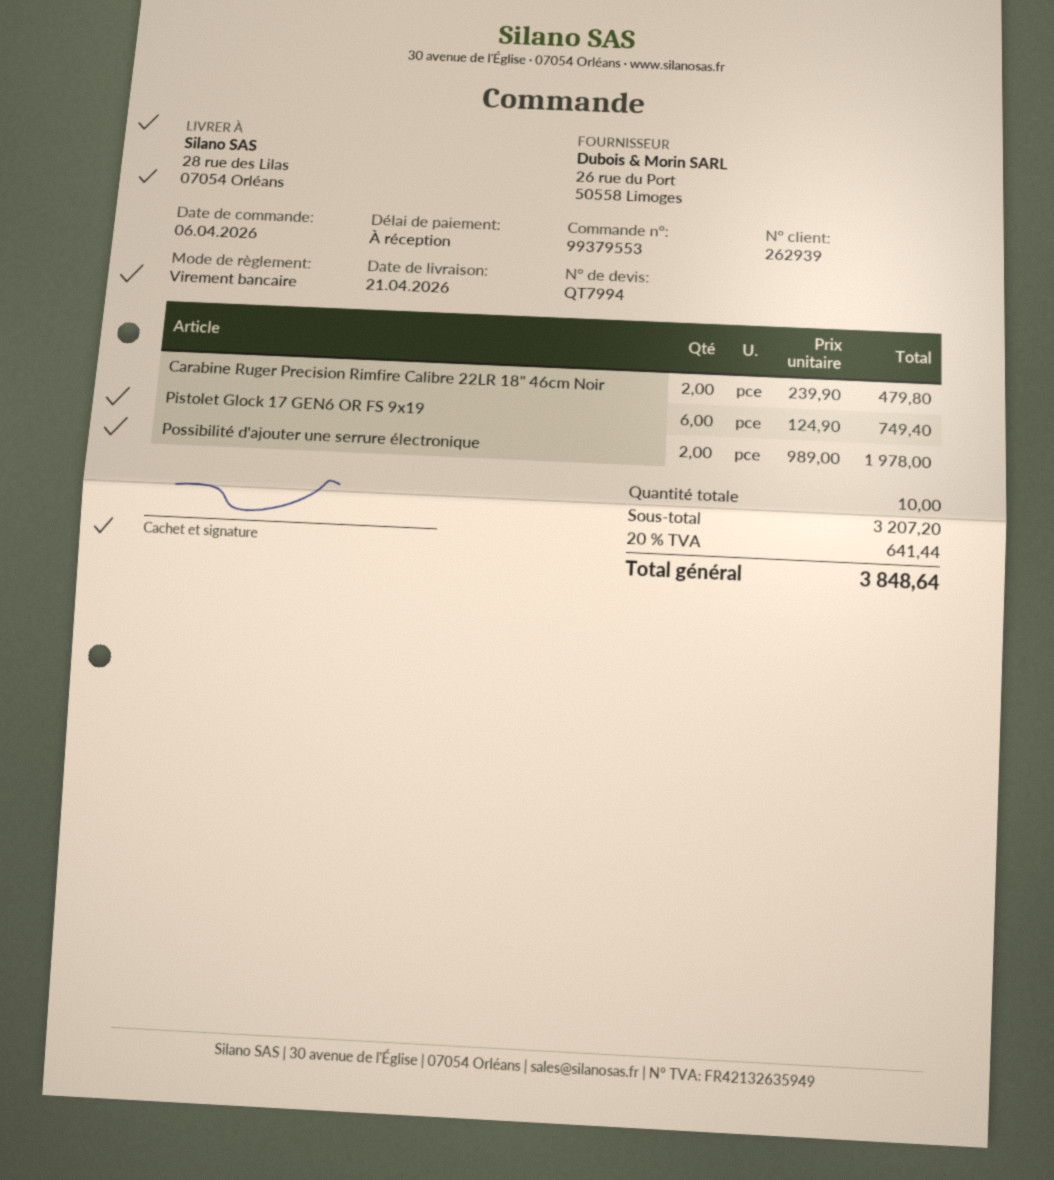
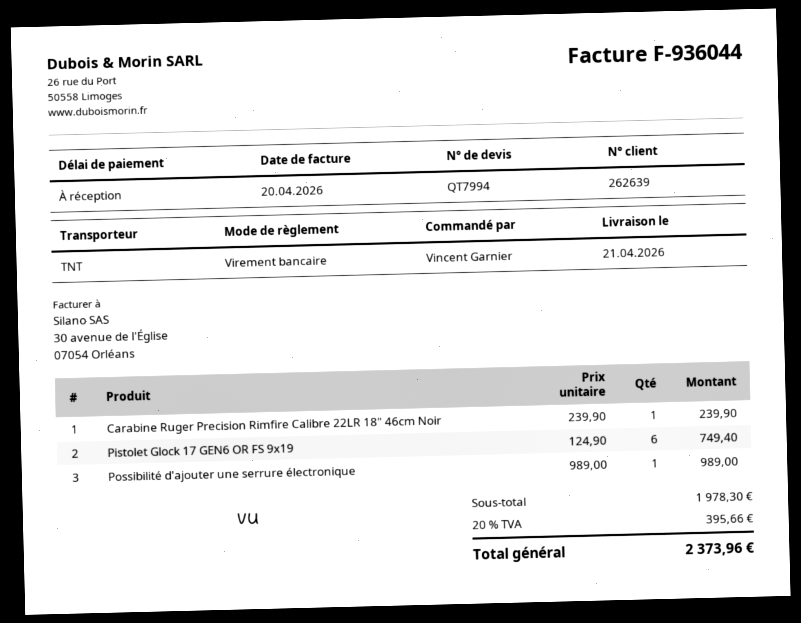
customer number: 262939 -> 262639
Carabine Ruger Precision Rimfire Calibre 22LR 18" 46cm Noir: 2 x 239.90 = 479.80 -> 1 x 239.90 = 239.90
Possibilité d'ajouter une serrure électronique: 2 x 989.00 = 1978.00 -> 1 x 989.00 = 989.00
subtotal: 3207.20 -> 1978.30
tax: 20% = 641.44 -> 20% = 395.66
total: 3848.64 -> 2373.96

